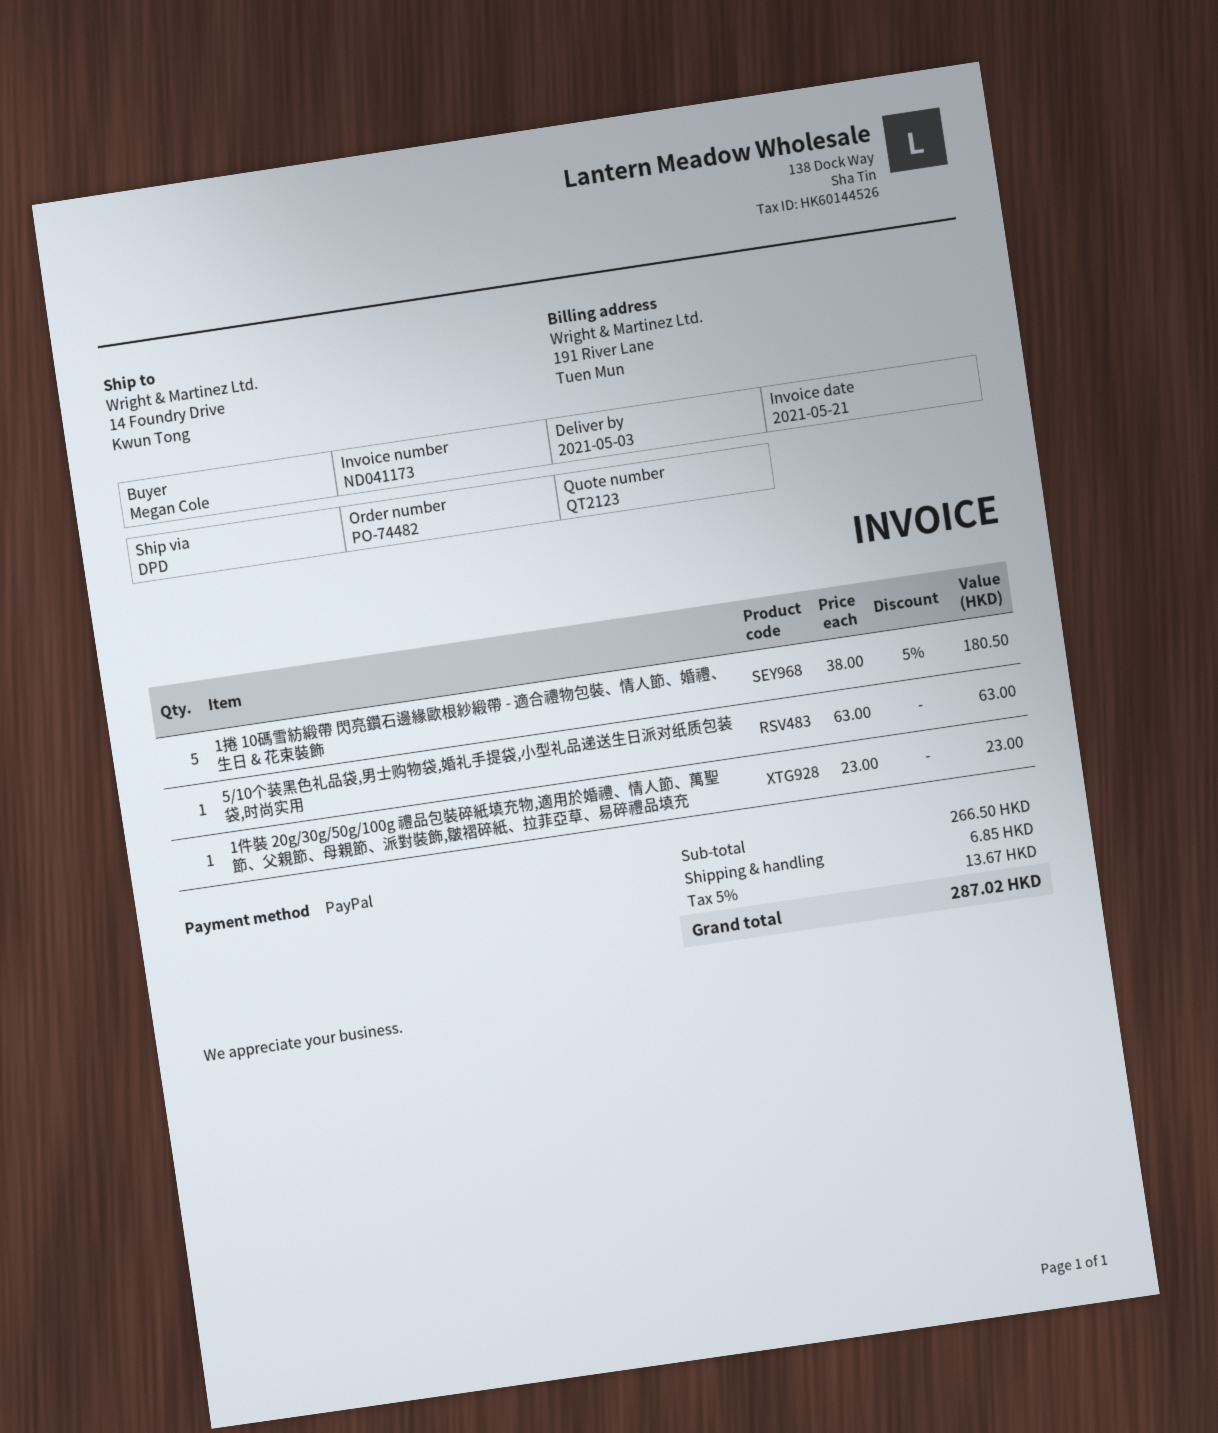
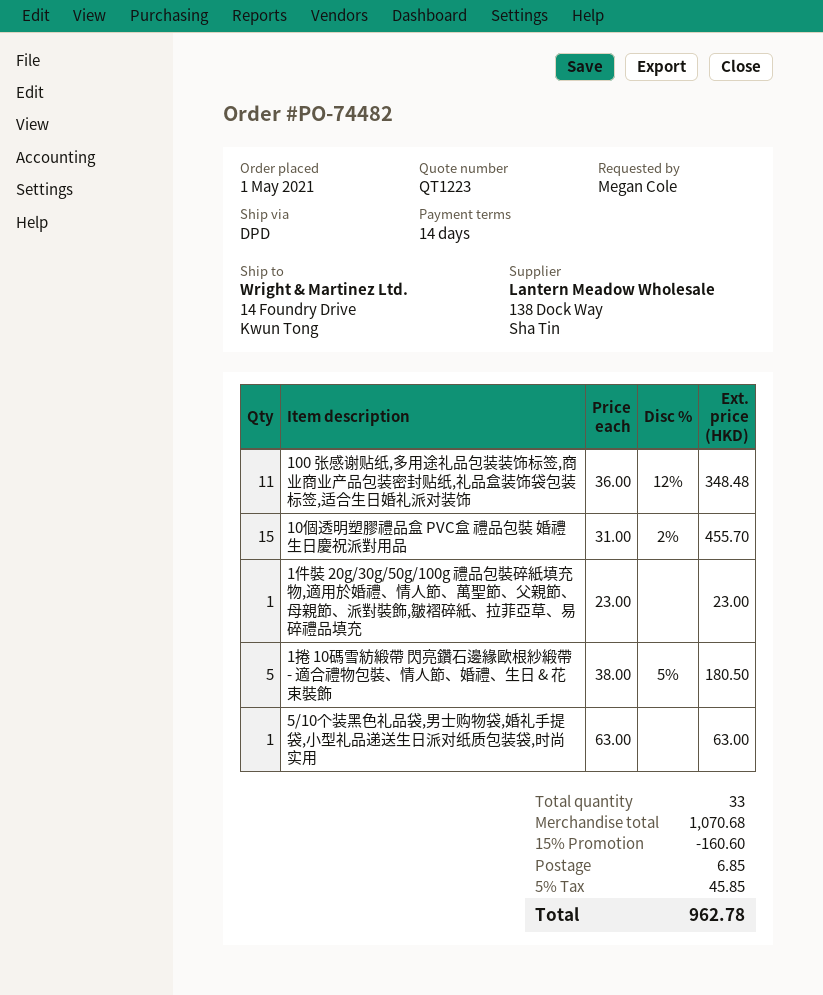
quote number: QT2123 -> QT1223
100 张感谢贴纸,多用途礼品包装装饰标签,商业商业产品包装密封贴纸,礼品盒装饰袋包装标签,适合生日婚礼派对装饰: none -> 11 x 36.00 - 12% = 348.48
10個透明塑膠禮品盒 PVC盒 禮品包裝 婚禮生日慶祝派對用品: none -> 15 x 31.00 - 2% = 455.70
subtotal: 266.50 -> 1070.68
discount: none -> 15% = 160.60
tax: 5% = 13.67 -> 5% = 45.85
total: 287.02 -> 962.78

